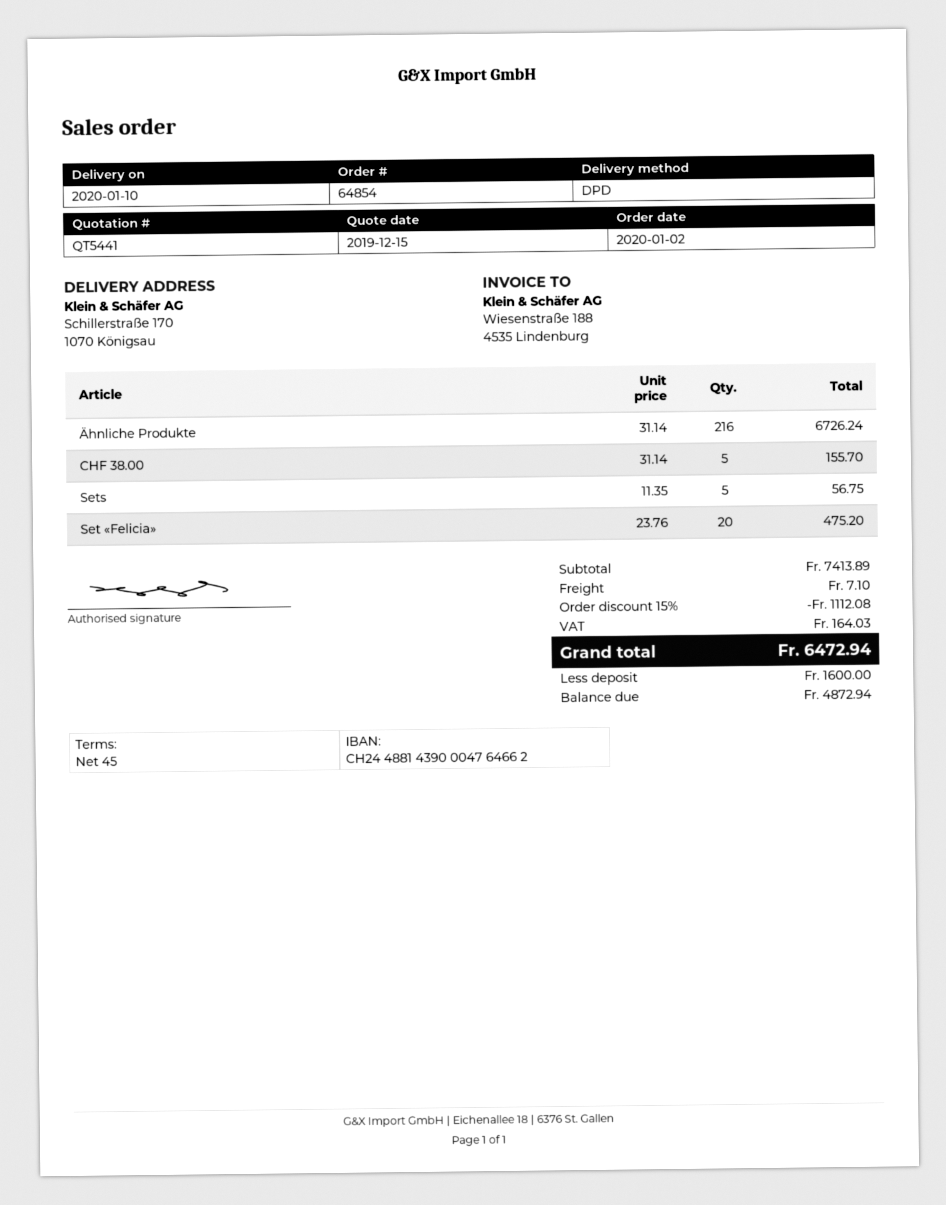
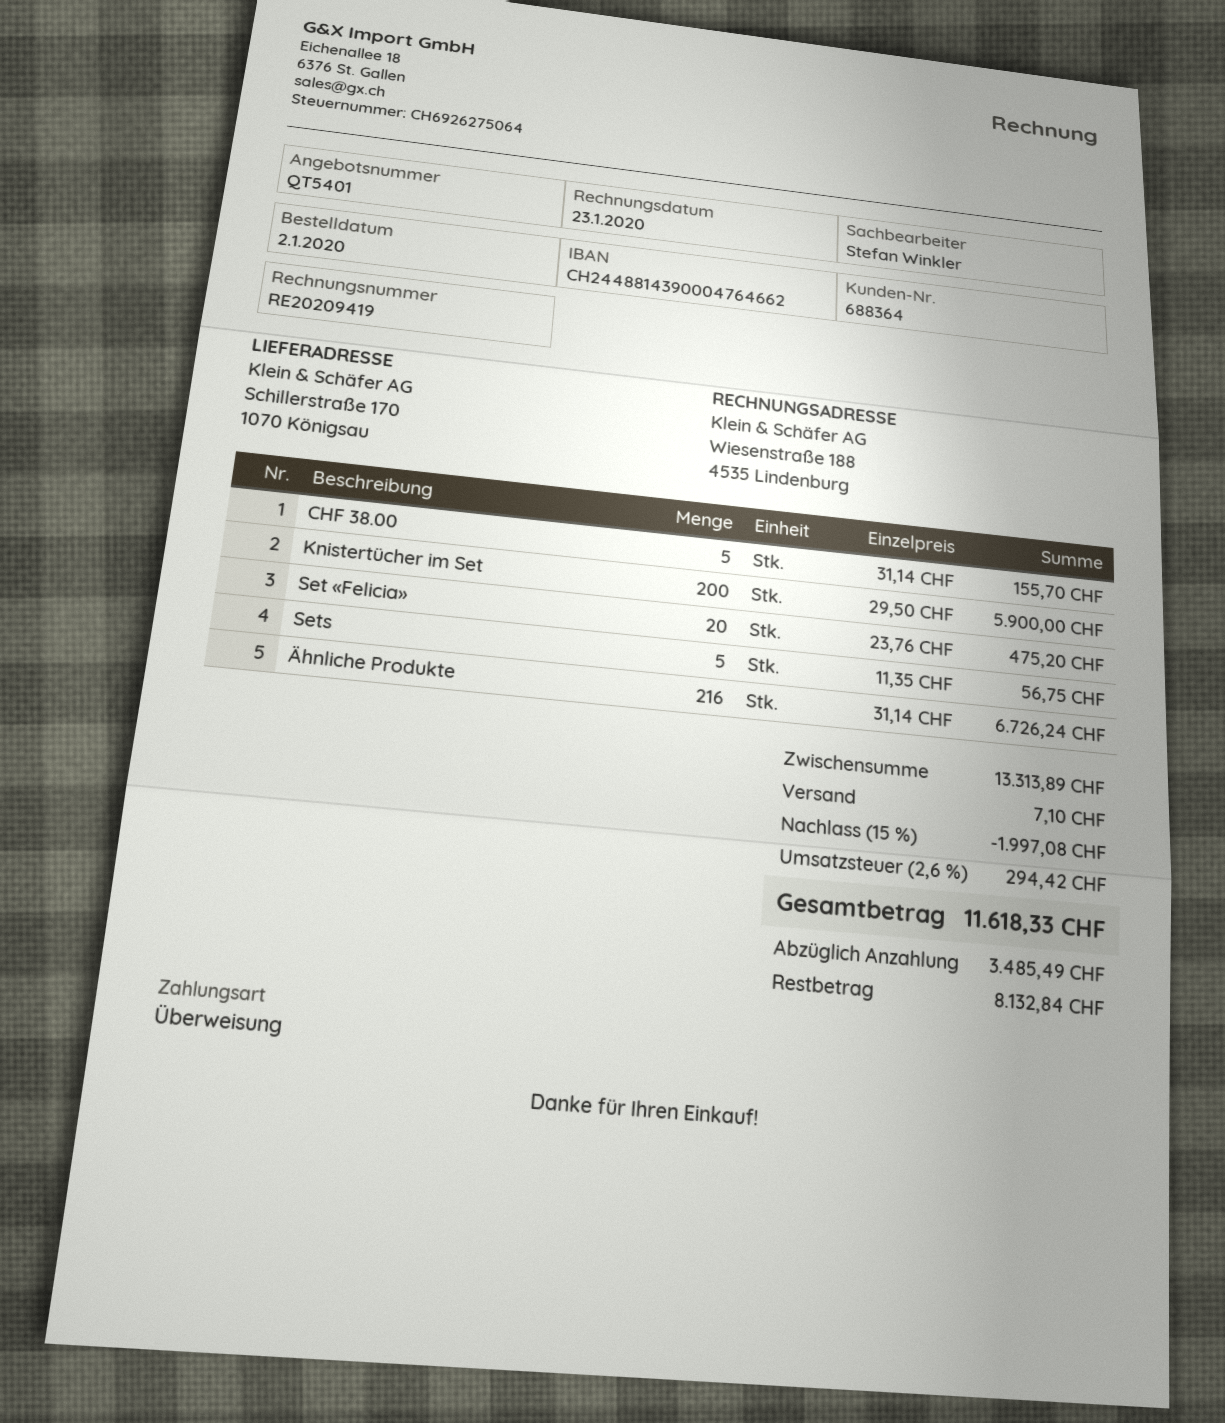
quote number: QT5441 -> QT5401
Knistertücher im Set: none -> 200 x 29.50 = 5900.00
subtotal: 7413.89 -> 13313.89
discount: 15% = 1112.08 -> 15% = 1997.08
tax: 164.03 -> 294.42
total: 6472.94 -> 11618.33
deposit: 1600.00 -> 3485.49
balance: 4872.94 -> 8132.84

